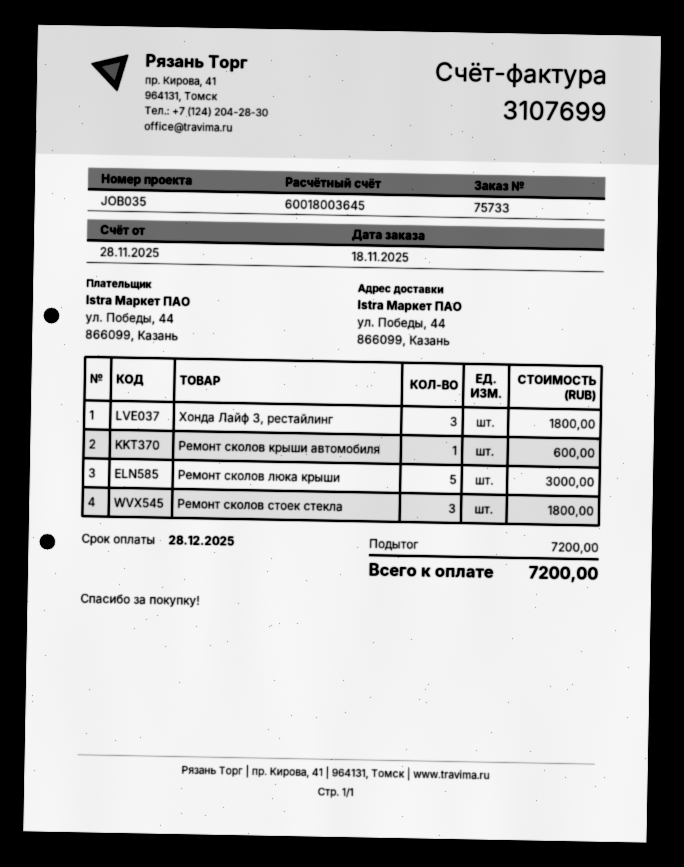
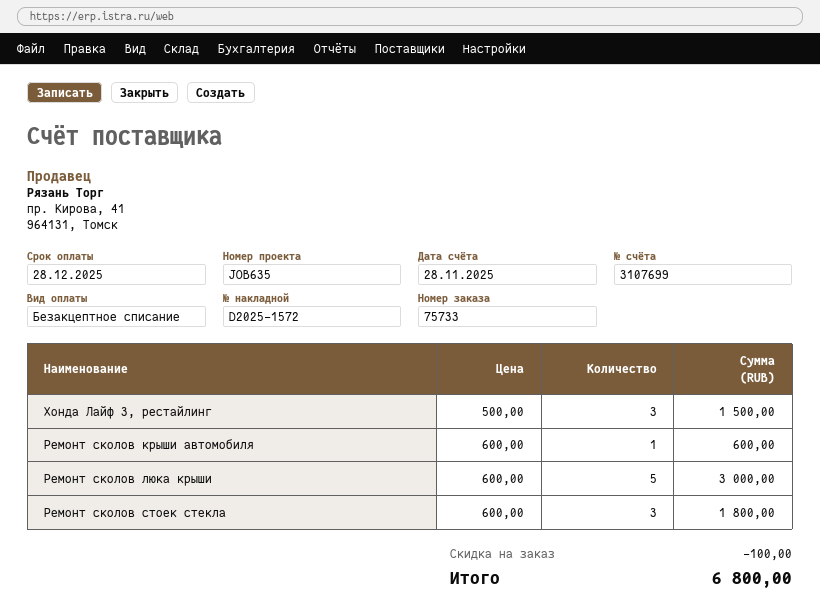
reference: JOB035 -> JOB635
Хонда Лайф 3, рестайлинг: 3 for 1800.00 -> 3 for 1500.00
discount: none -> 100.00
total: 7200.00 -> 6800.00

